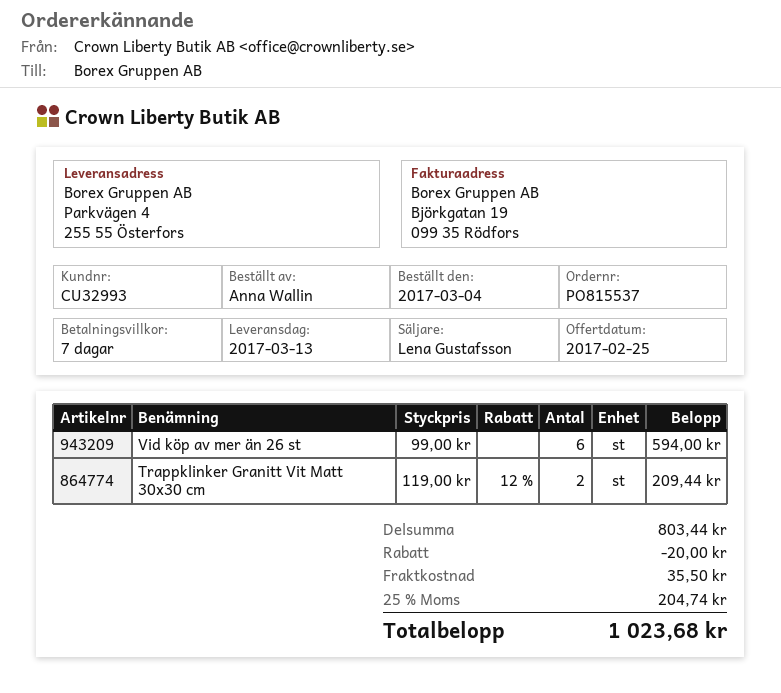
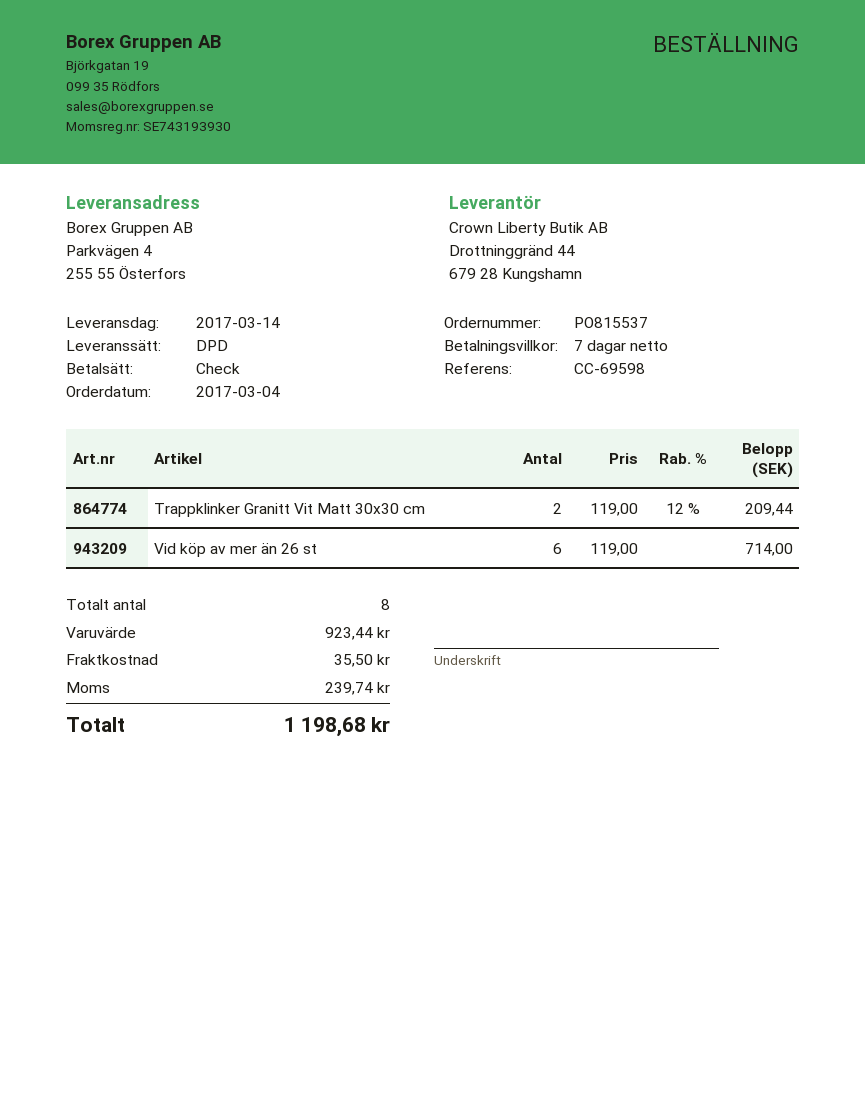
delivery date: 2017-03-13 -> 2017-03-14
Vid köp av mer än 26 st: 6 x 99.00 = 594.00 -> 6 x 119.00 = 714.00
subtotal: 803.44 -> 923.44
discount: 20.00 -> none
tax: 204.74 -> 239.74
total: 1023.68 -> 1198.68

